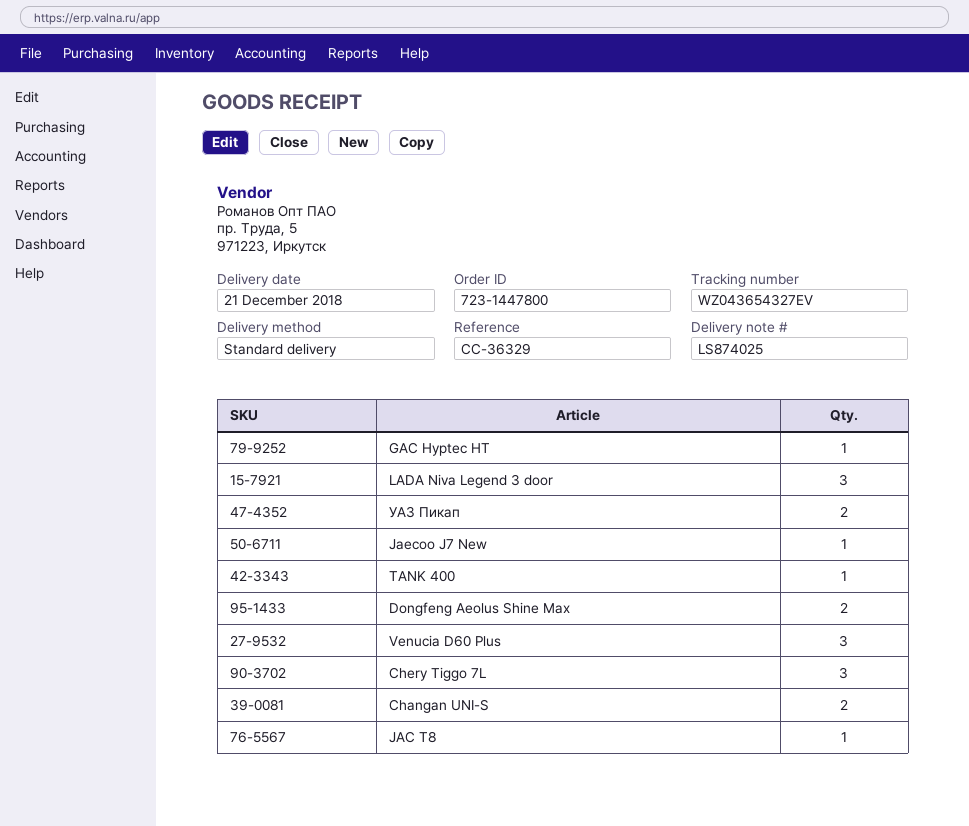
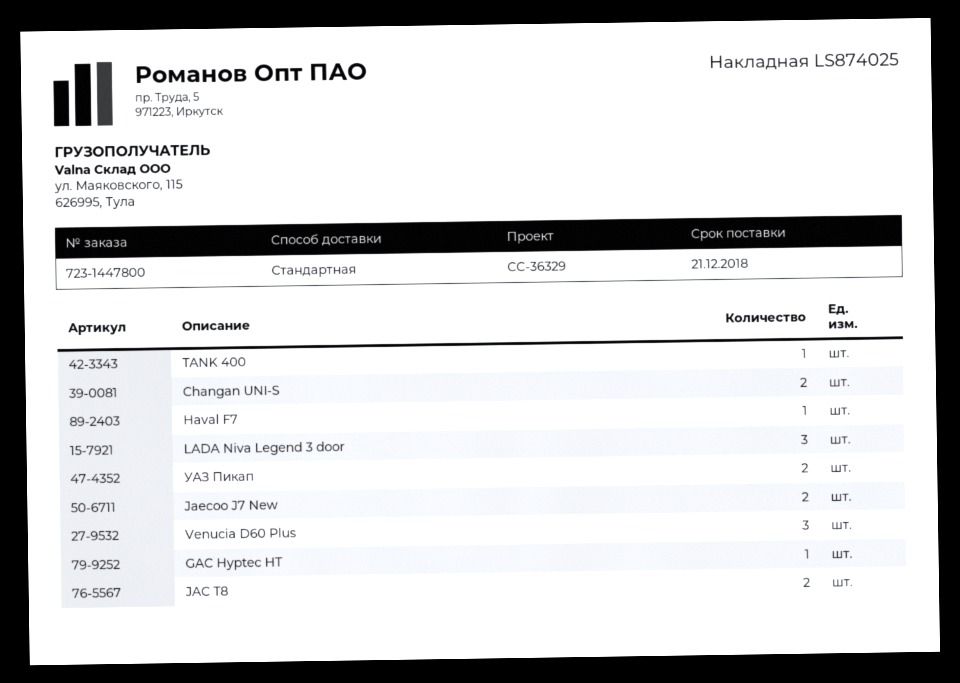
Jaecoo J7 New: 1 -> 2
Dongfeng Aeolus Shine Max: 2 -> none
Chery Tiggo 7L: 3 -> none
JAC T8: 1 -> 2
Haval F7: none -> 1

